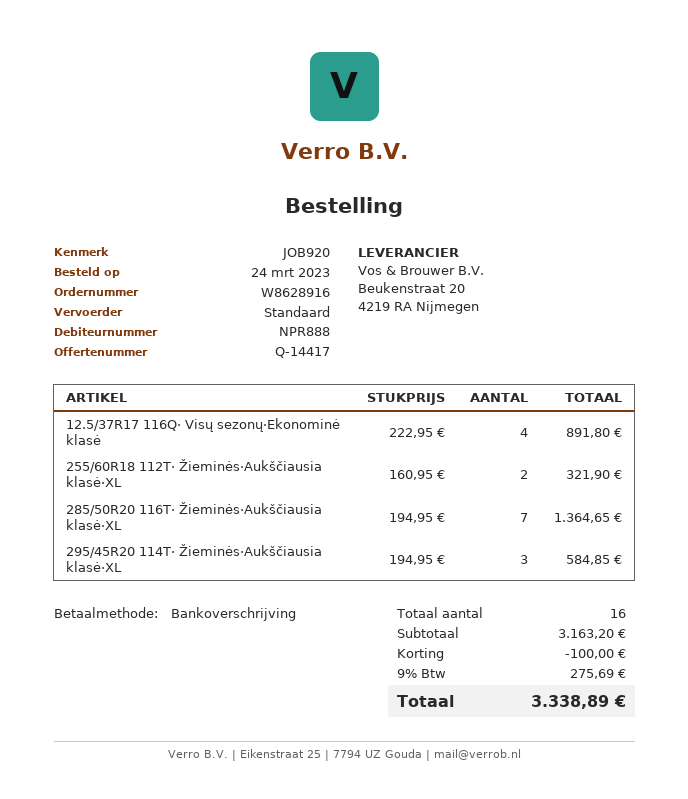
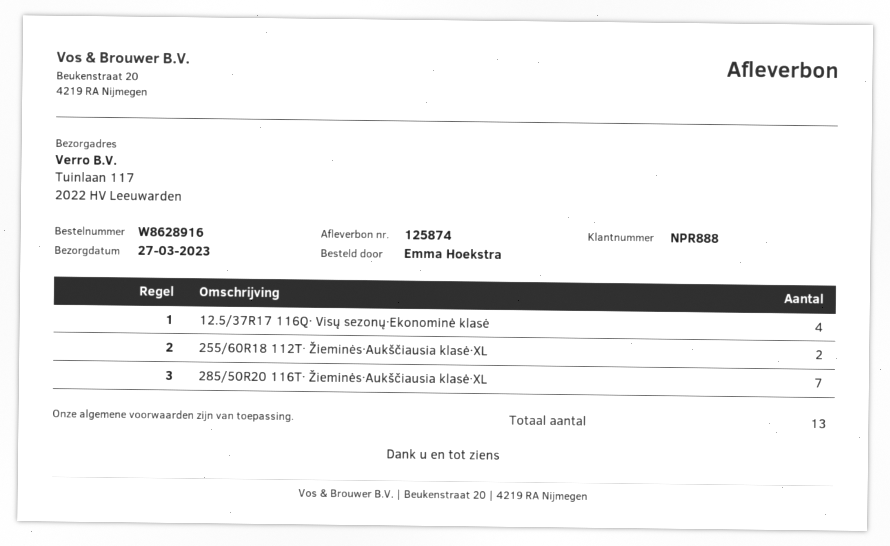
295/45R20 114T· Žieminės·Aukščiausia klasė·XL: 3 -> none
total quantity: 16 -> 13

